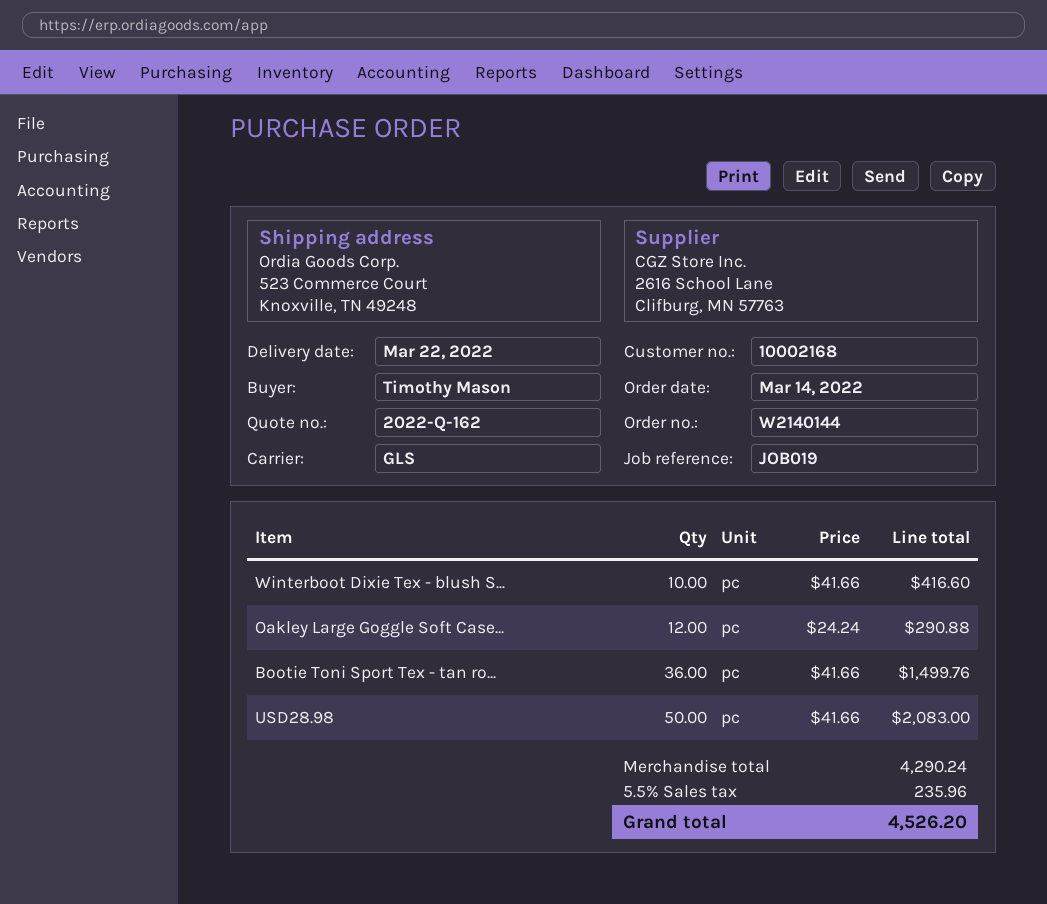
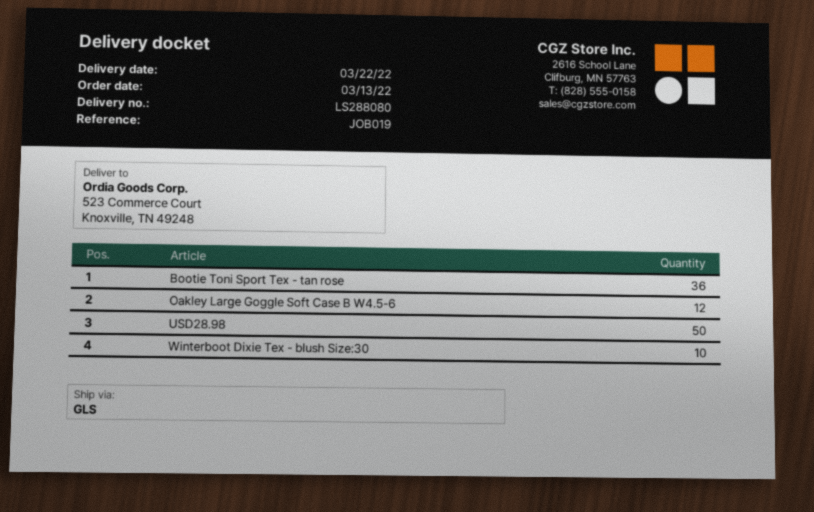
order date: 2022-03-14 -> 2022-03-13

